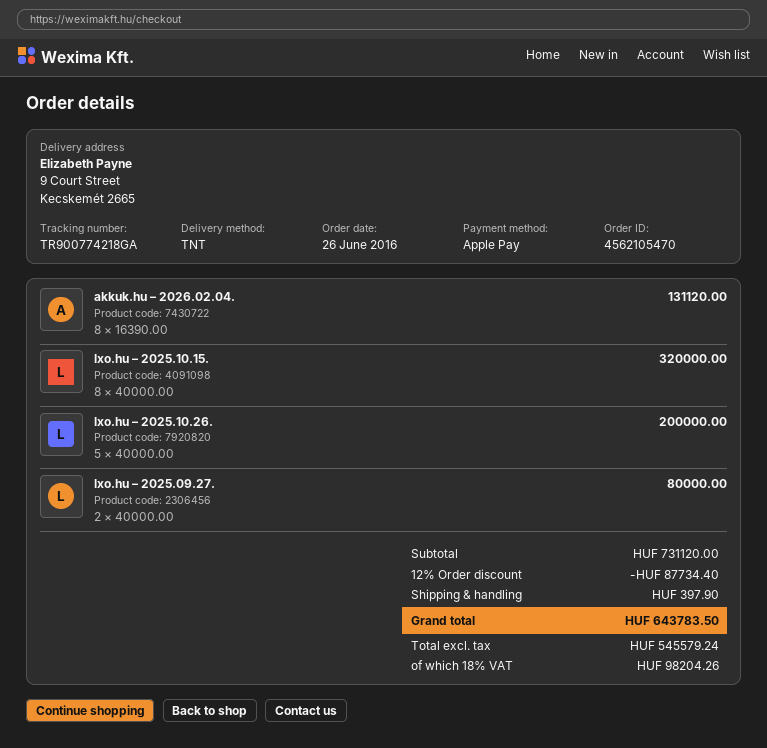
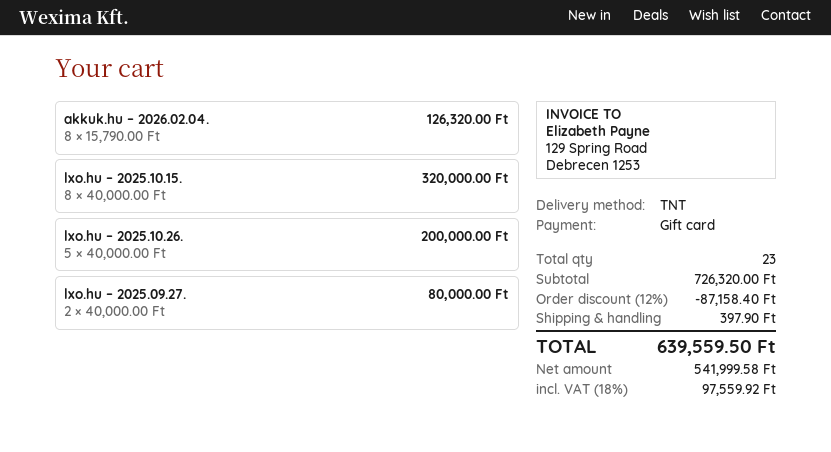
payment method: Apple Pay -> gift card
akkuk.hu – 2026.02.04.: 8 x 16390.00 = 131120.00 -> 8 x 15790.00 = 126320.00
subtotal: 731120.00 -> 726320.00
discount: 12% = 87734.40 -> 12% = 87158.40
net: 545579.24 -> 541999.58
tax: 18% = 98204.26 -> 18% = 97559.92
total: 643783.50 -> 639559.50

